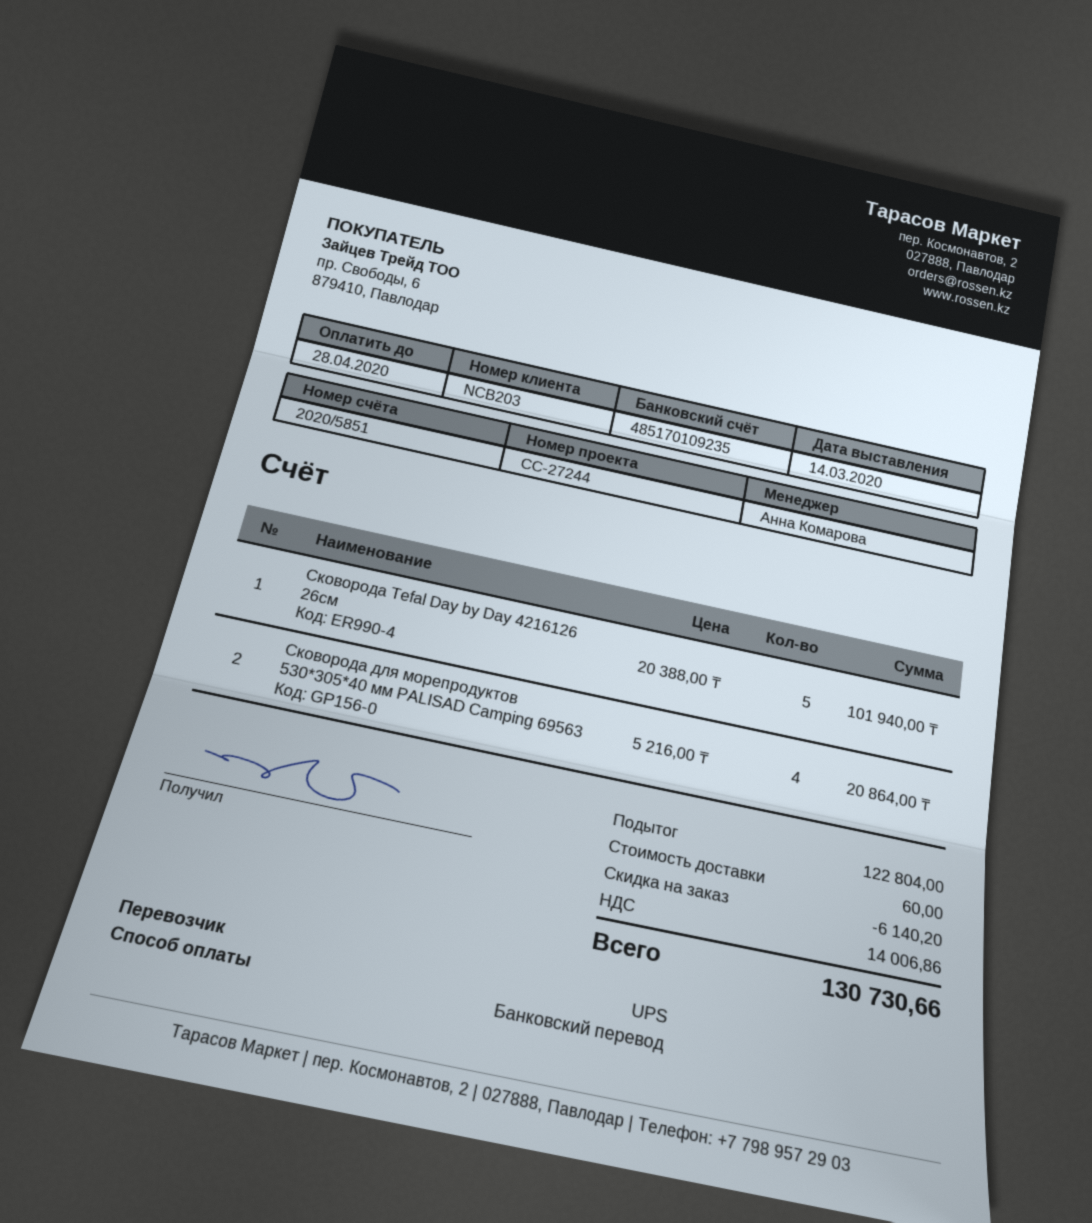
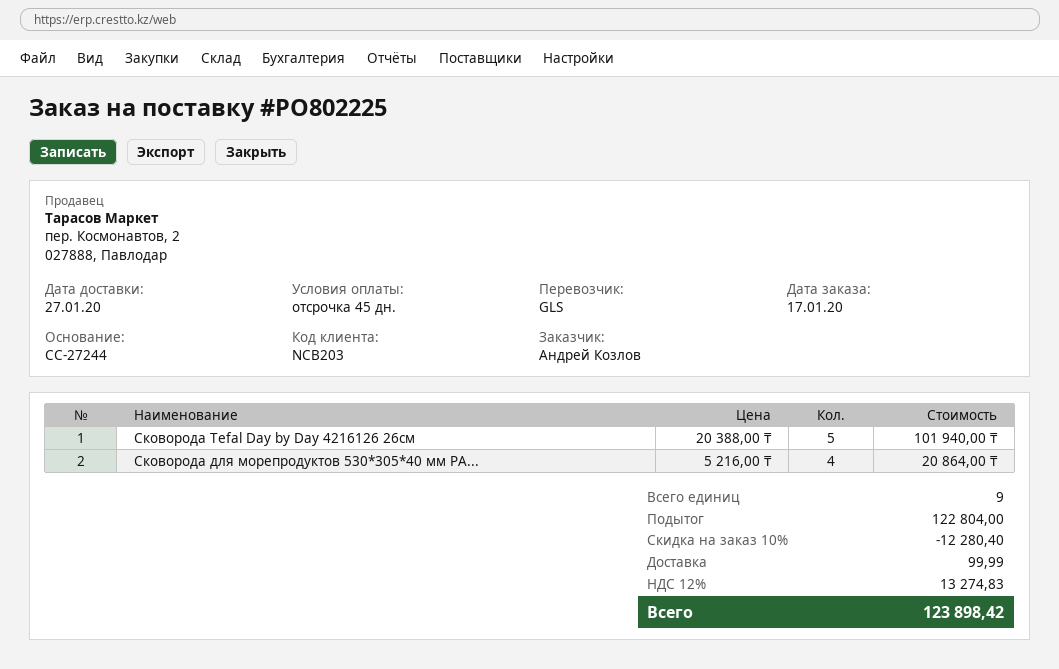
shipping method: UPS -> GLS
discount: 6140.20 -> 12280.40
shipping: 60.00 -> 99.99
tax: 14006.86 -> 13274.83
total: 130730.66 -> 123898.42

